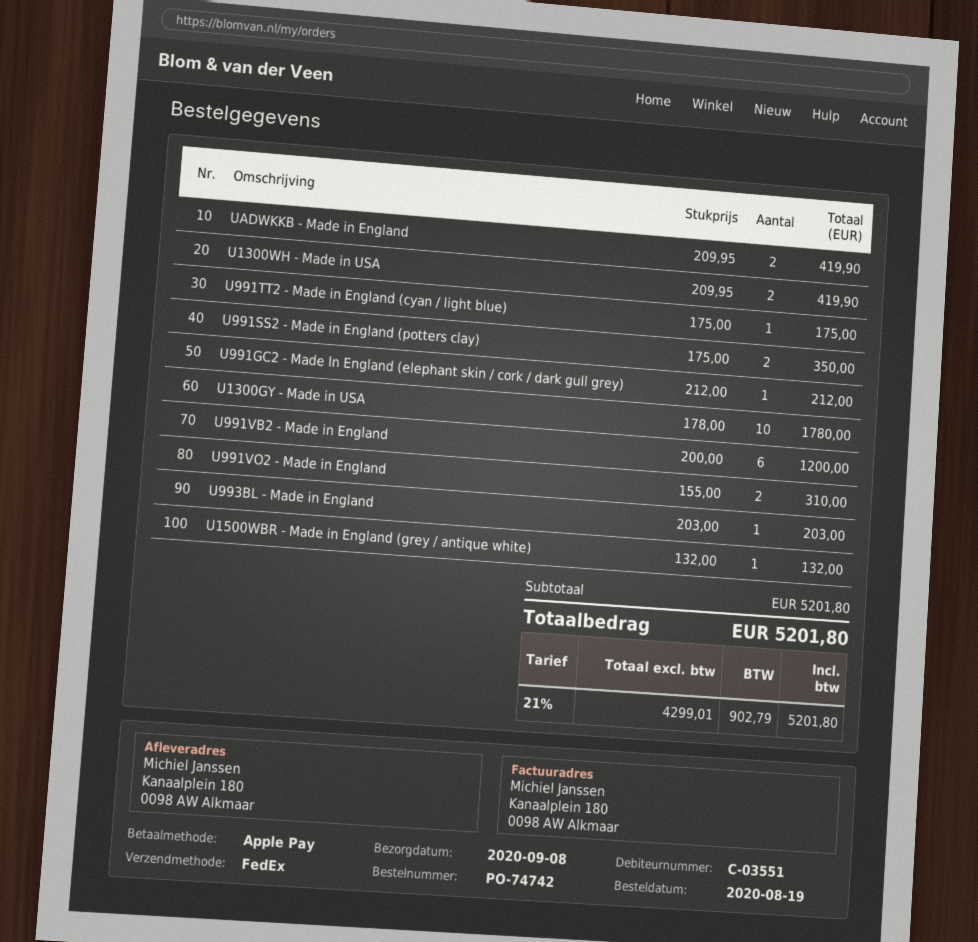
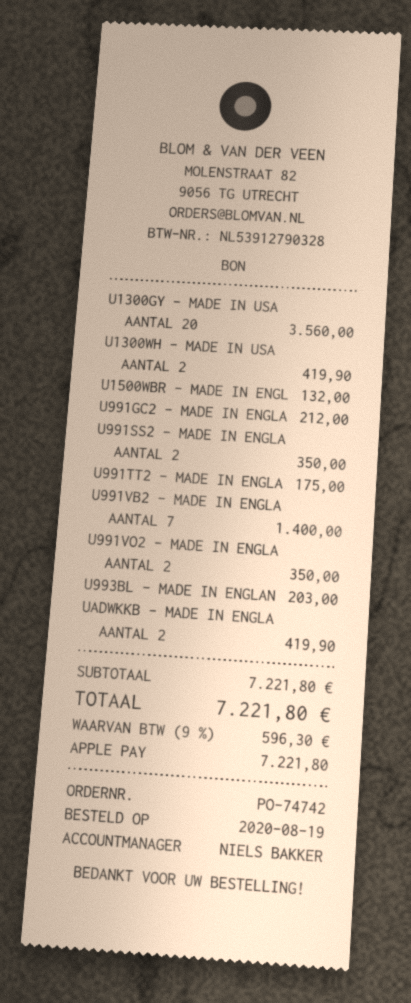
U1300GY - Made in USA: 10 for 1780.00 -> 20 for 3560.00
U991VB2 - Made in England: 6 for 1200.00 -> 7 for 1400.00
U991VO2 - Made in England: 2 for 310.00 -> 2 for 350.00
subtotal: 5201.80 -> 7221.80
tax: 21% = 902.79 -> 9% = 596.30
total: 5201.80 -> 7221.80

